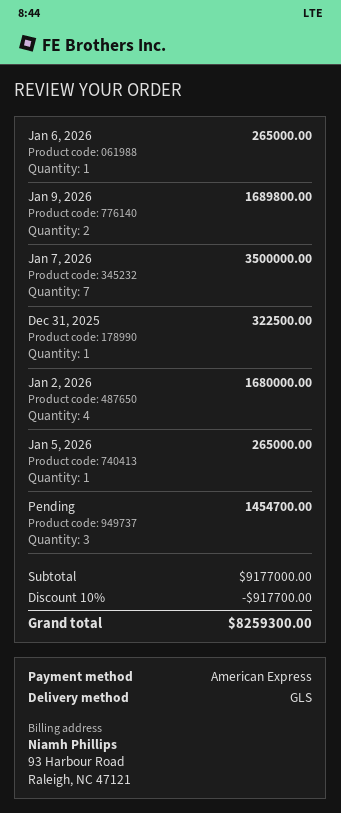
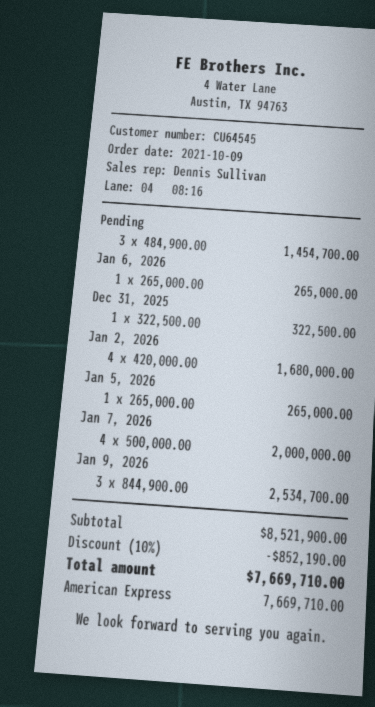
Jan 9, 2026: 2 for 1689800.00 -> 3 for 2534700.00
Jan 7, 2026: 7 for 3500000.00 -> 4 for 2000000.00
subtotal: 9177000.00 -> 8521900.00
discount: 10% = 917700.00 -> 10% = 852190.00
total: 8259300.00 -> 7669710.00

